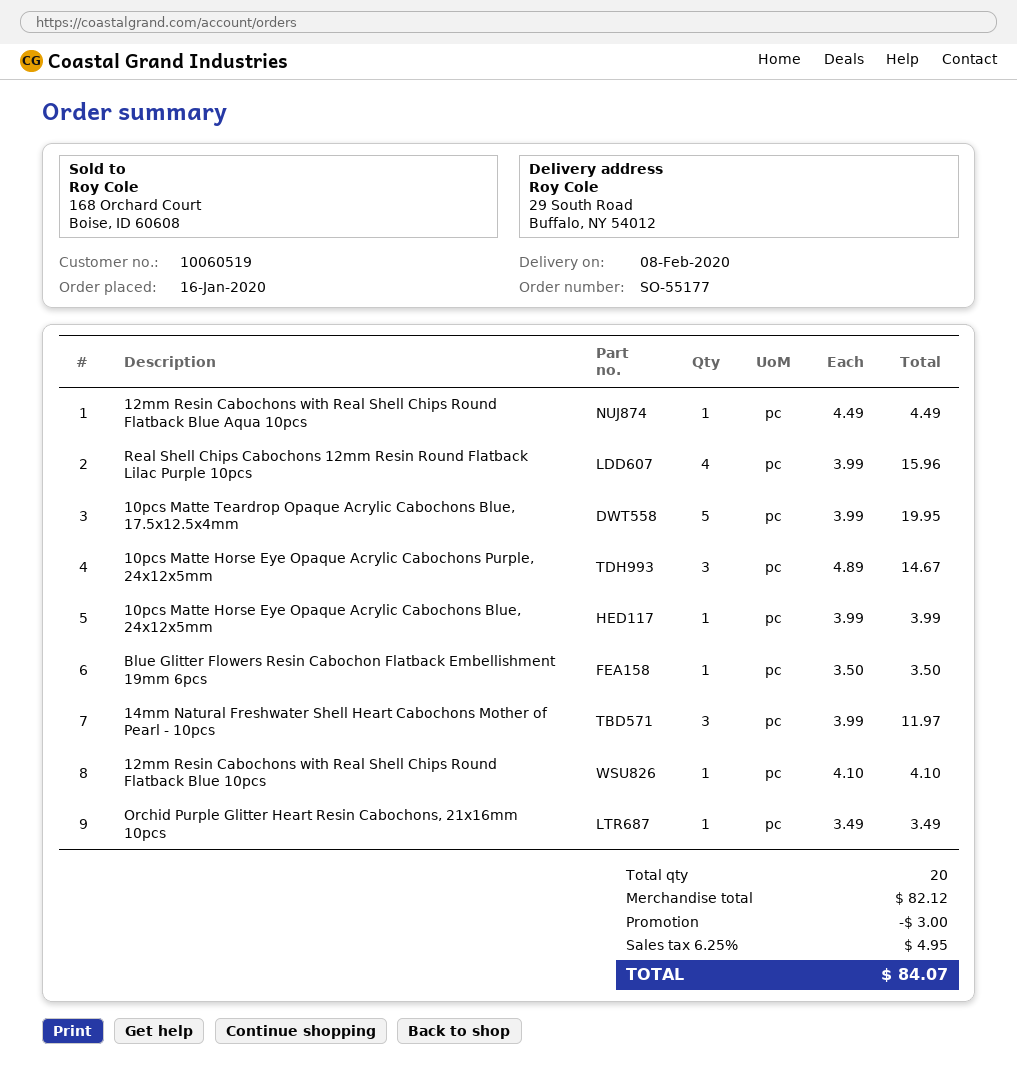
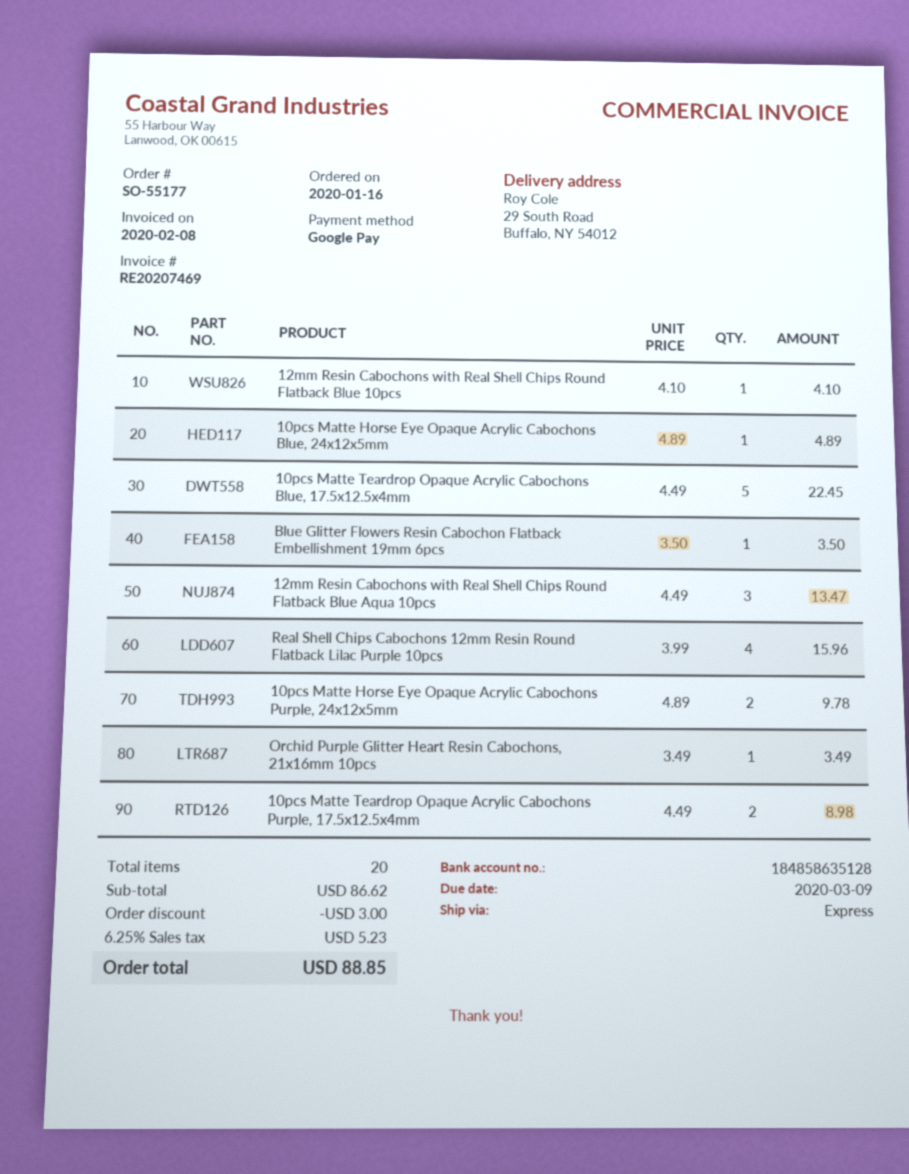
12mm Resin Cabochons with Real Shell Chips Round Flatback Blue Aqua 10pcs: 1 x 4.49 = 4.49 -> 3 x 4.49 = 13.47
10pcs Matte Teardrop Opaque Acrylic Cabochons Blue, 17.5x12.5x4mm: 5 x 3.99 = 19.95 -> 5 x 4.49 = 22.45
10pcs Matte Horse Eye Opaque Acrylic Cabochons Purple, 24x12x5mm: 3 x 4.89 = 14.67 -> 2 x 4.89 = 9.78
10pcs Matte Horse Eye Opaque Acrylic Cabochons Blue, 24x12x5mm: 1 x 3.99 = 3.99 -> 1 x 4.89 = 4.89
14mm Natural Freshwater Shell Heart Cabochons Mother of Pearl - 10pcs: 3 x 3.99 = 11.97 -> none
10pcs Matte Teardrop Opaque Acrylic Cabochons Purple, 17.5x12.5x4mm: none -> 2 x 4.49 = 8.98
subtotal: 82.12 -> 86.62
tax: 6.25% = 4.95 -> 6.25% = 5.23
total: 84.07 -> 88.85

